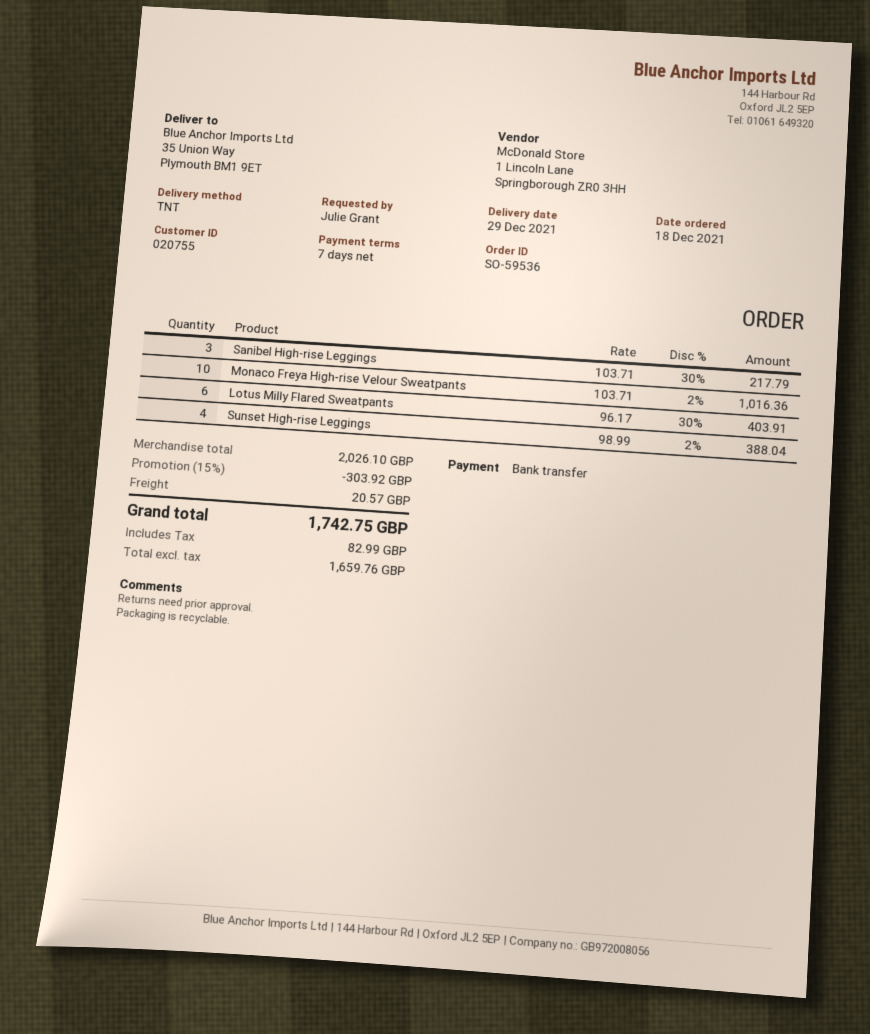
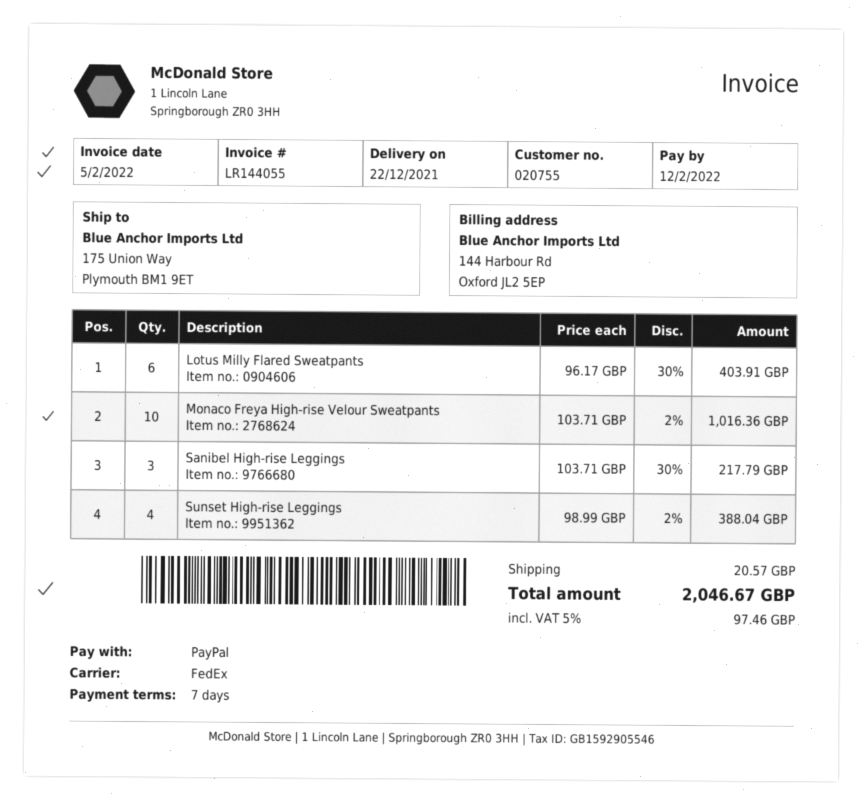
delivery date: 2021-12-29 -> 2021-12-22
payment method: bank transfer -> PayPal
shipping method: TNT -> FedEx
ship to: 35 Union Way, Plymouth BM1 9ET -> 175 Union Way, Plymouth BM1 9ET
discount: 15% = 303.92 -> none
tax: 82.99 -> 97.46
total: 1742.75 -> 2046.67

